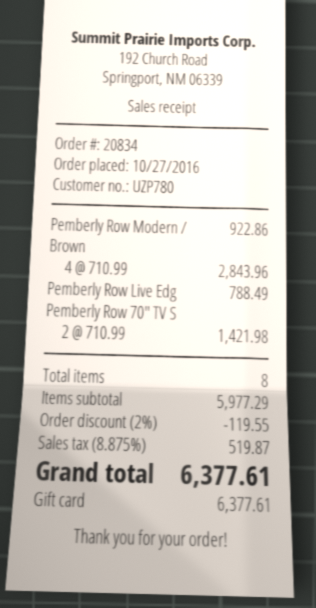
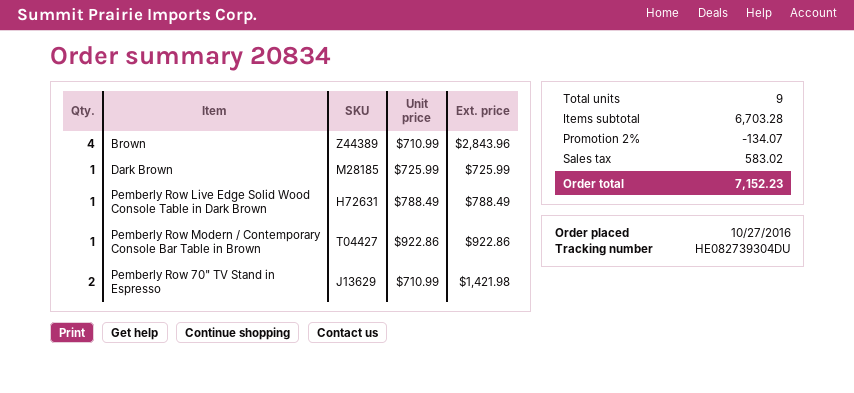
Dark Brown: none -> 1 x 725.99 = 725.99
total quantity: 8 -> 9
subtotal: 5977.29 -> 6703.28
discount: 2% = 119.55 -> 2% = 134.07
tax: 519.87 -> 583.02
total: 6377.61 -> 7152.23

